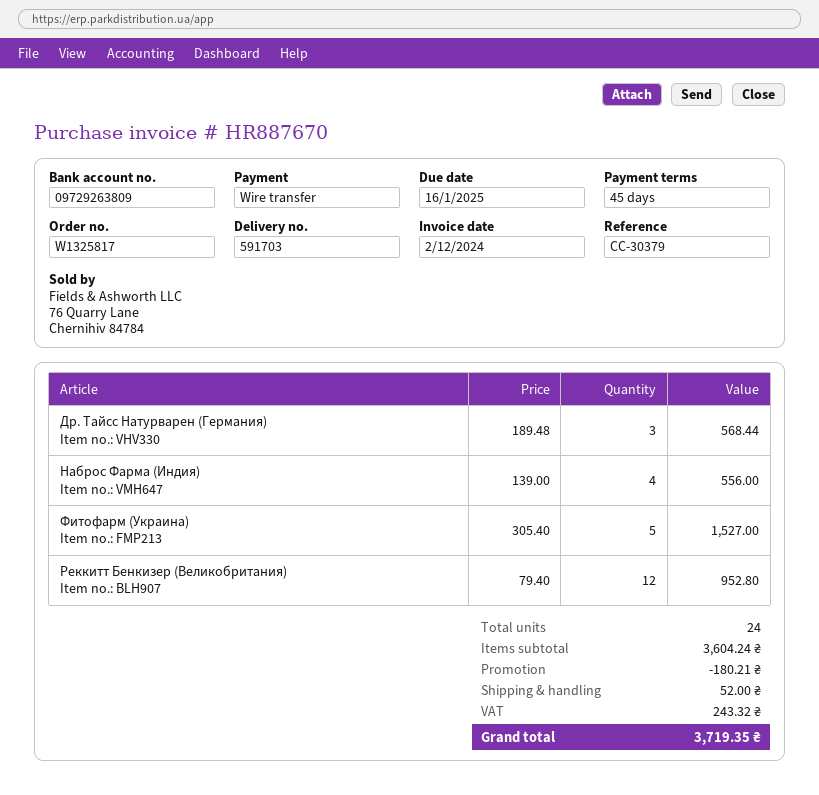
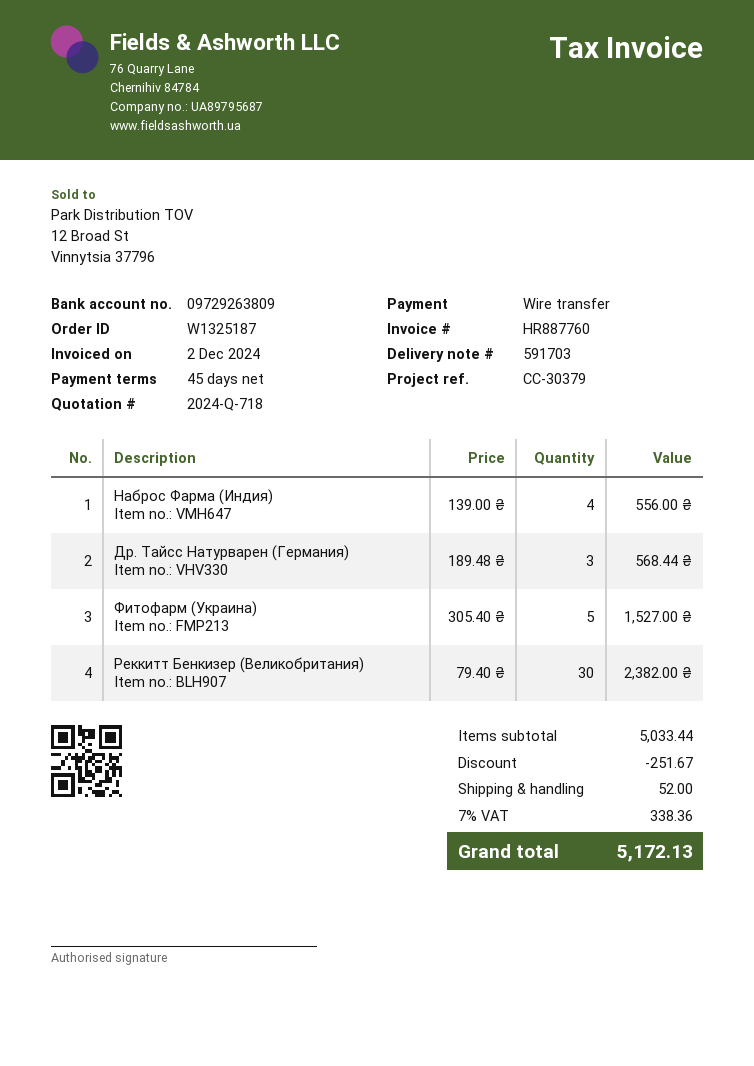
order number: W1325817 -> W1325187
invoice number: HR887670 -> HR887760
Реккитт Бенкизер (Великобритания): 12 x 79.40 = 952.80 -> 30 x 79.40 = 2382.00
subtotal: 3604.24 -> 5033.44
discount: 180.21 -> 251.67
tax: 243.32 -> 338.36
total: 3719.35 -> 5172.13

